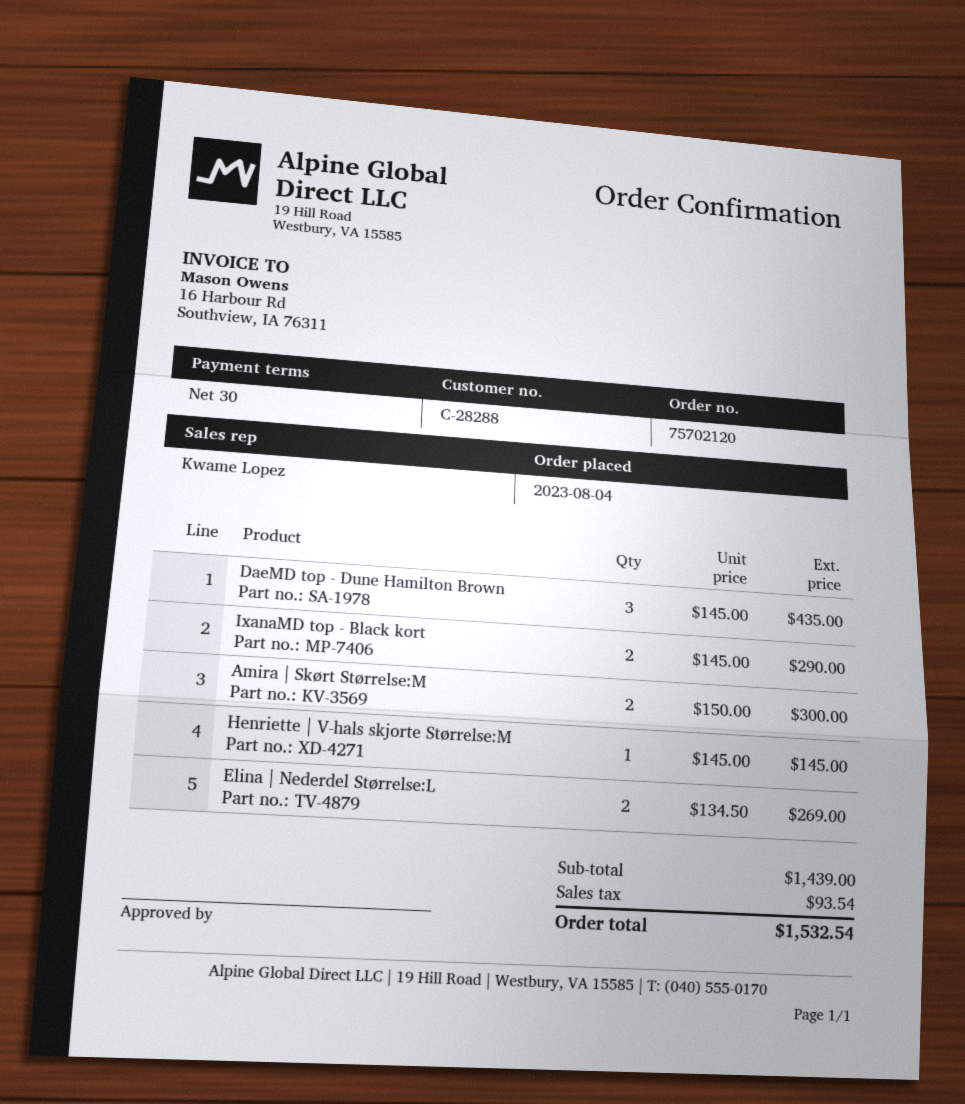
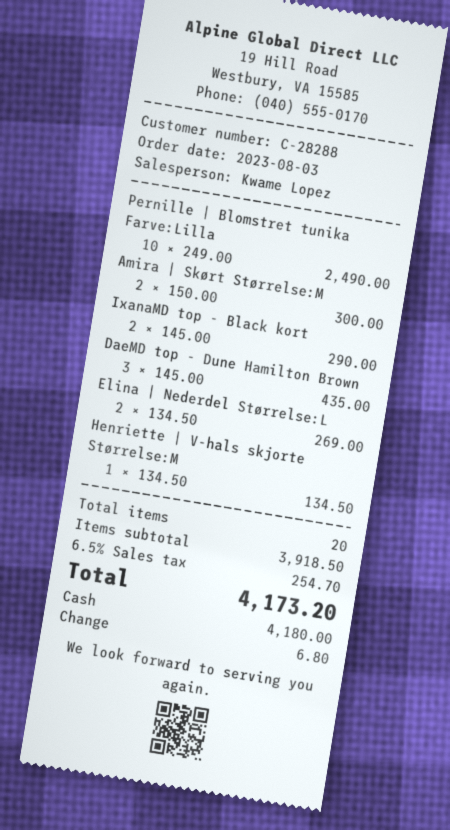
order date: 2023-08-04 -> 2023-08-03
Henriette | V-hals skjorte Størrelse:M: 1 x 145.00 = 145.00 -> 1 x 134.50 = 134.50
Pernille | Blomstret tunika Farve:Lilla: none -> 10 x 249.00 = 2490.00
subtotal: 1439.00 -> 3918.50
tax: 93.54 -> 254.70
total: 1532.54 -> 4173.20

